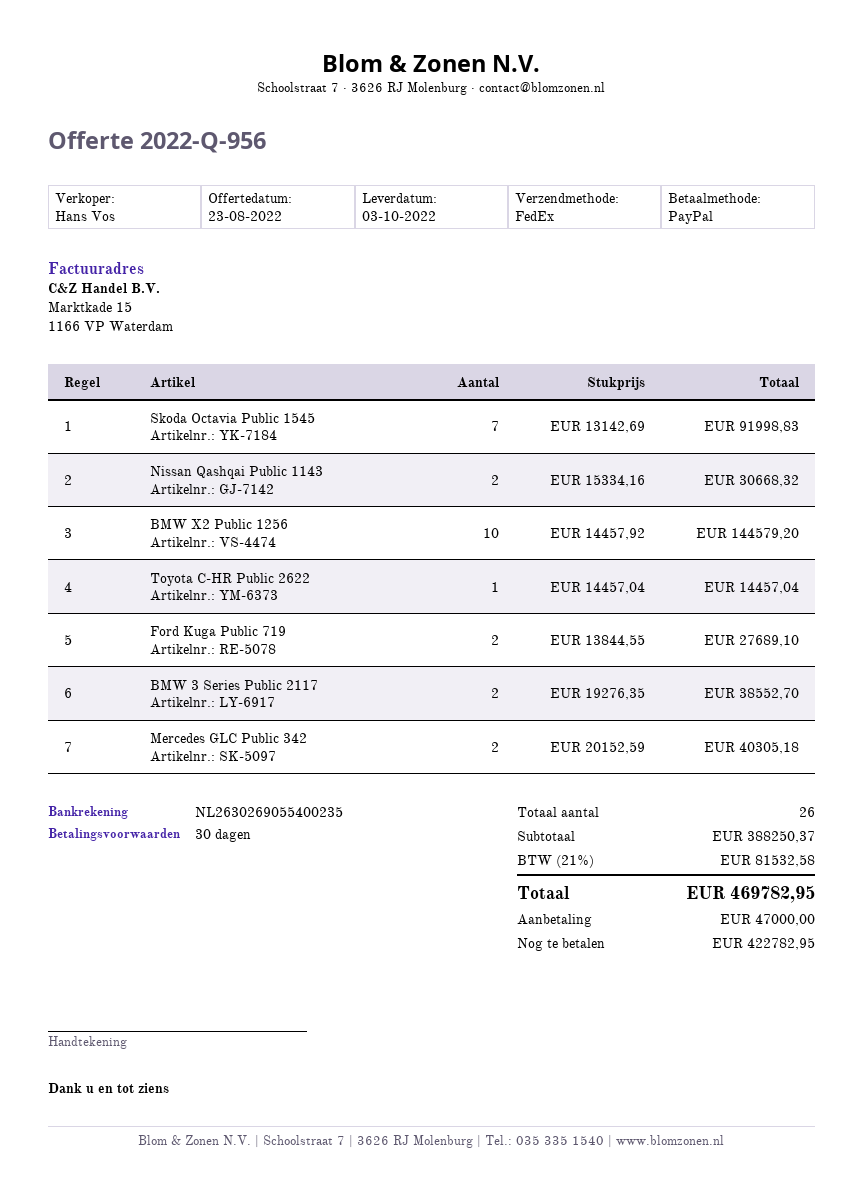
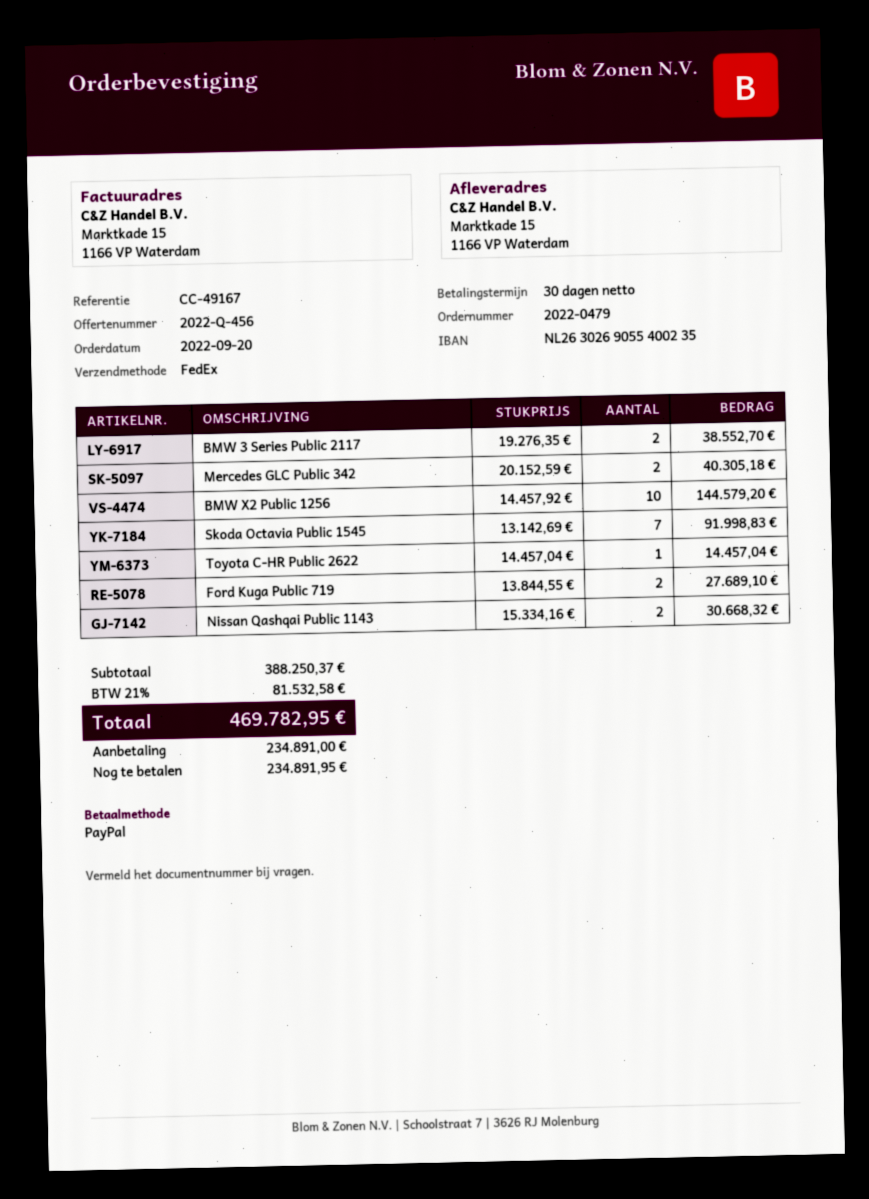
quote number: 2022-Q-956 -> 2022-Q-456
deposit: 47000.00 -> 234891.00
balance: 422782.95 -> 234891.95

